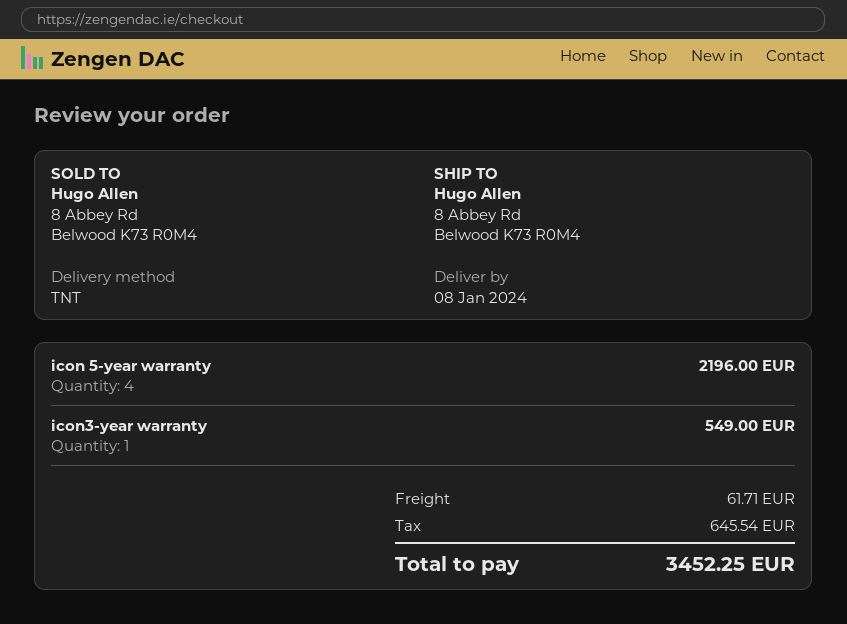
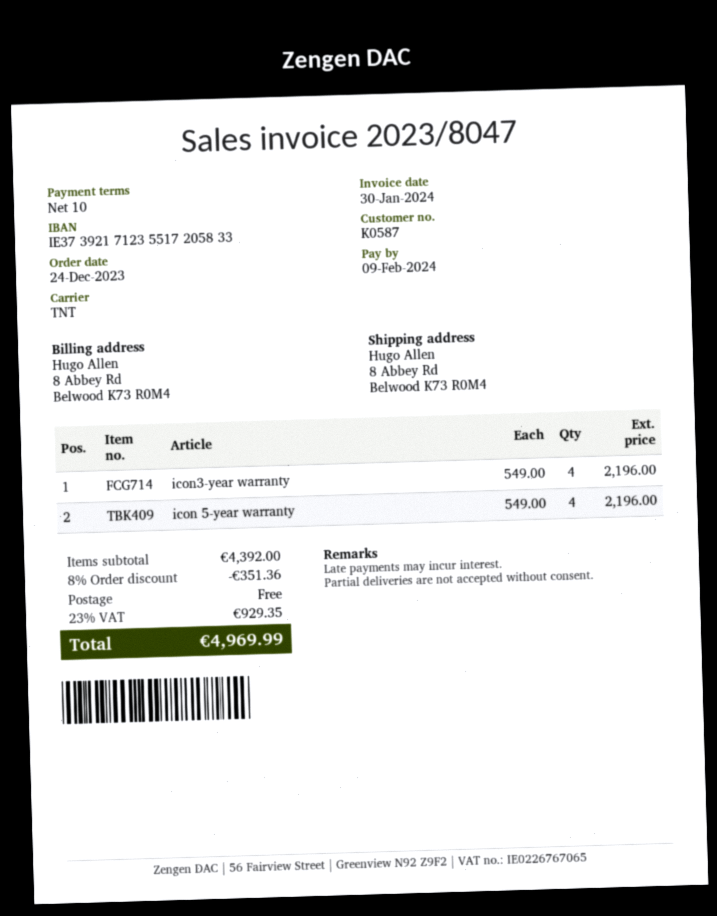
icon3-year warranty: 1 for 549.00 -> 4 for 2196.00
discount: none -> 8% = 351.36
shipping: 61.71 -> 0.00
tax: 645.54 -> 929.35
total: 3452.25 -> 4969.99

